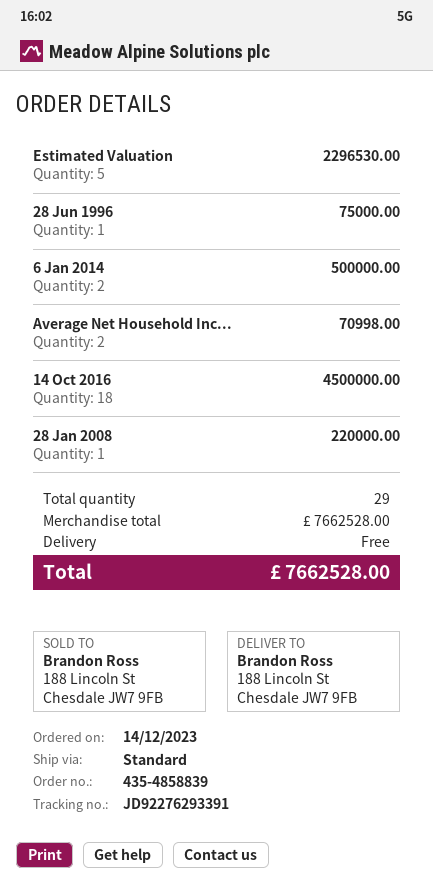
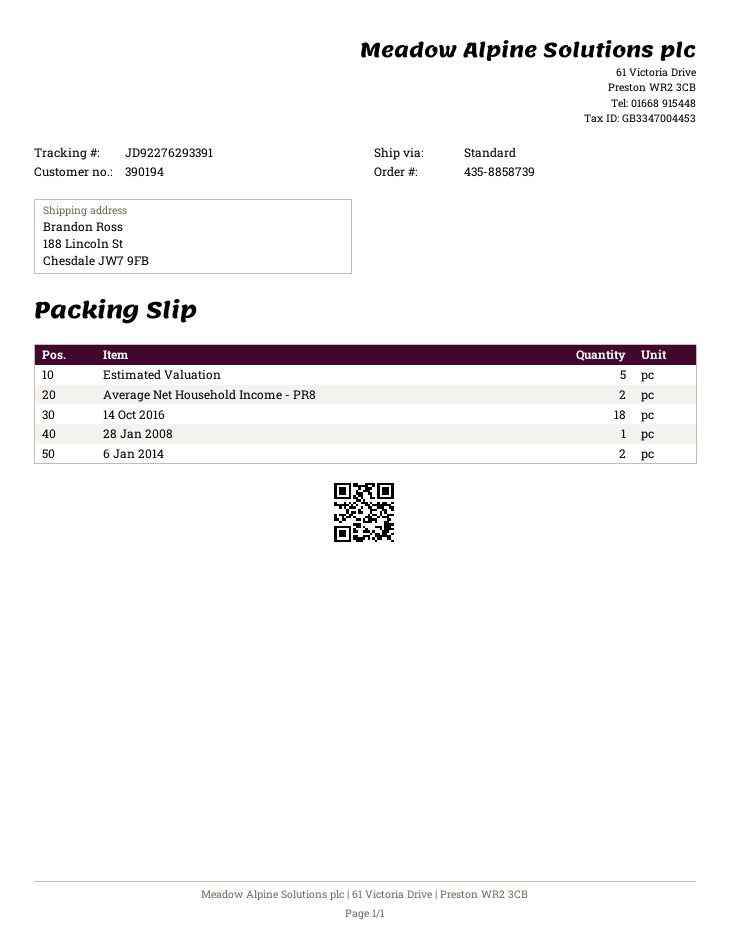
order number: 435-4858839 -> 435-8858739
28 Jun 1996: 1 -> none

